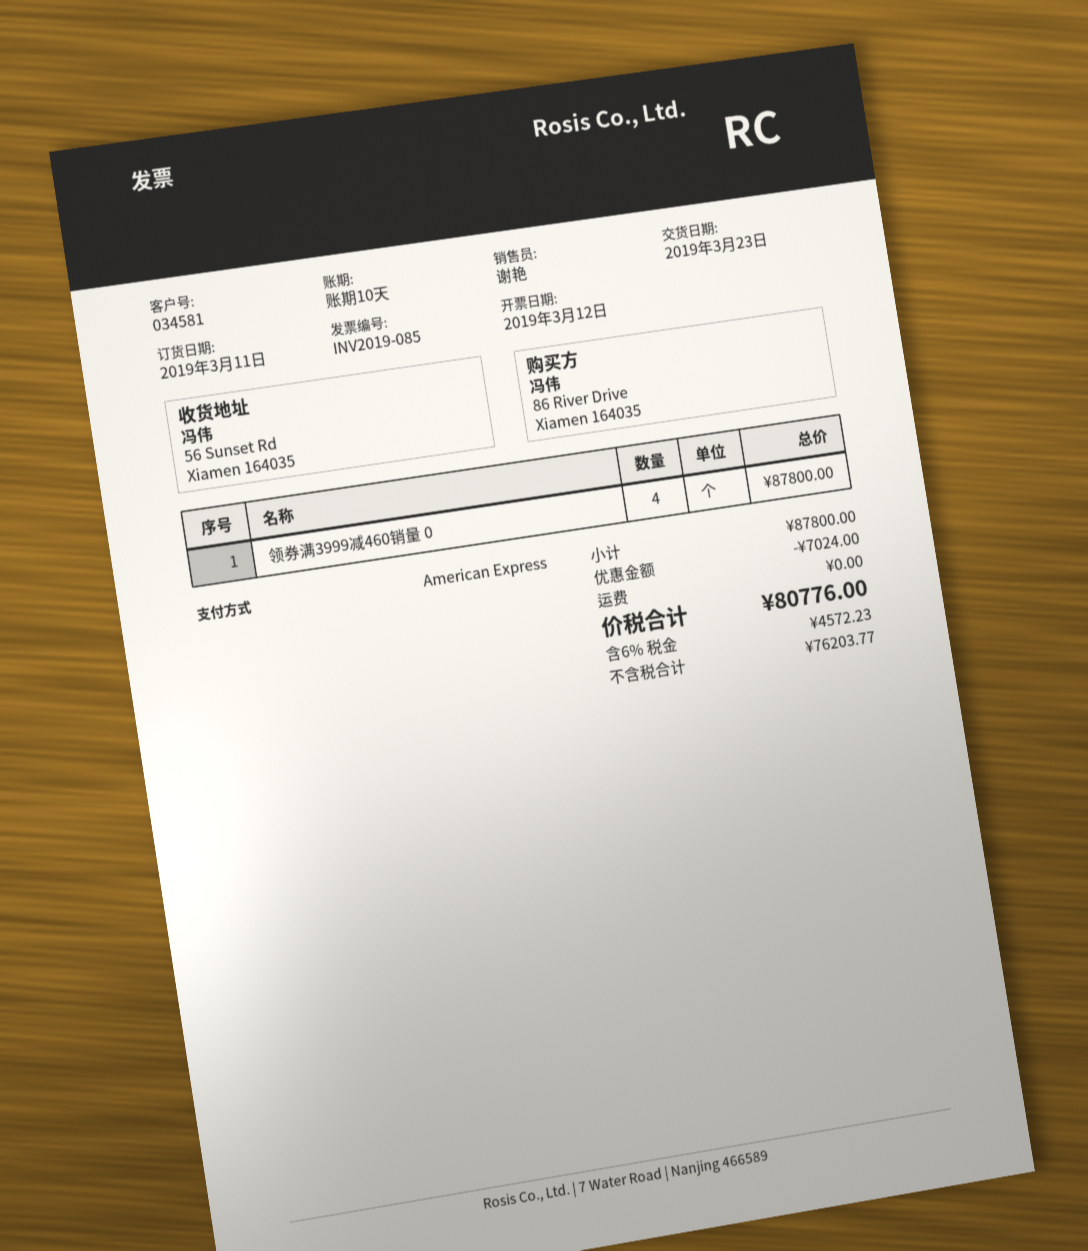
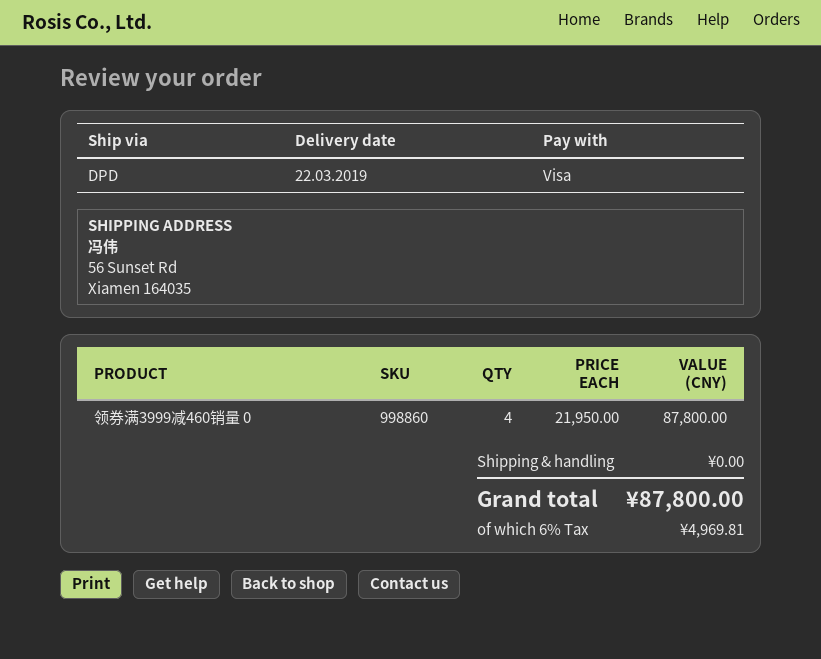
delivery date: 2019-03-23 -> 2019-03-22
payment method: American Express -> Visa
discount: 7024.00 -> none
tax: 6% = 4572.23 -> 6% = 4969.81
total: 80776.00 -> 87800.00

